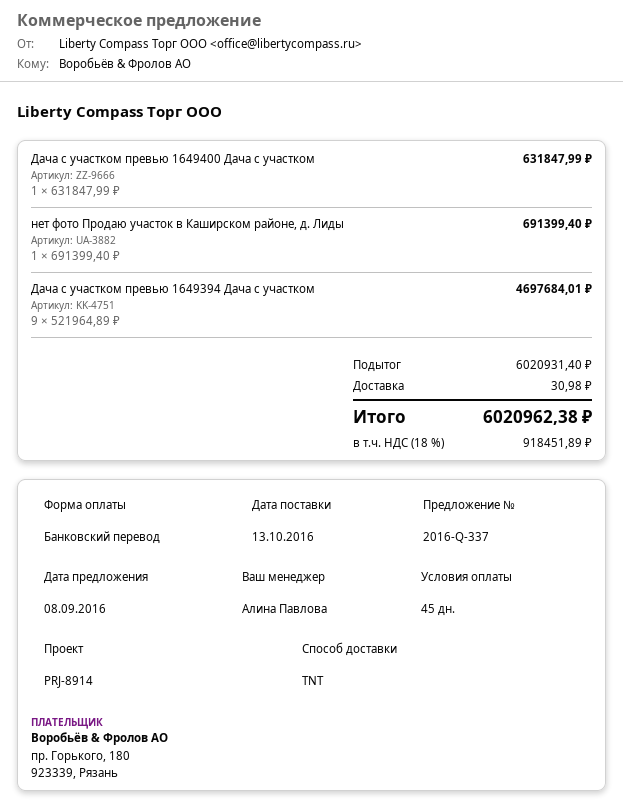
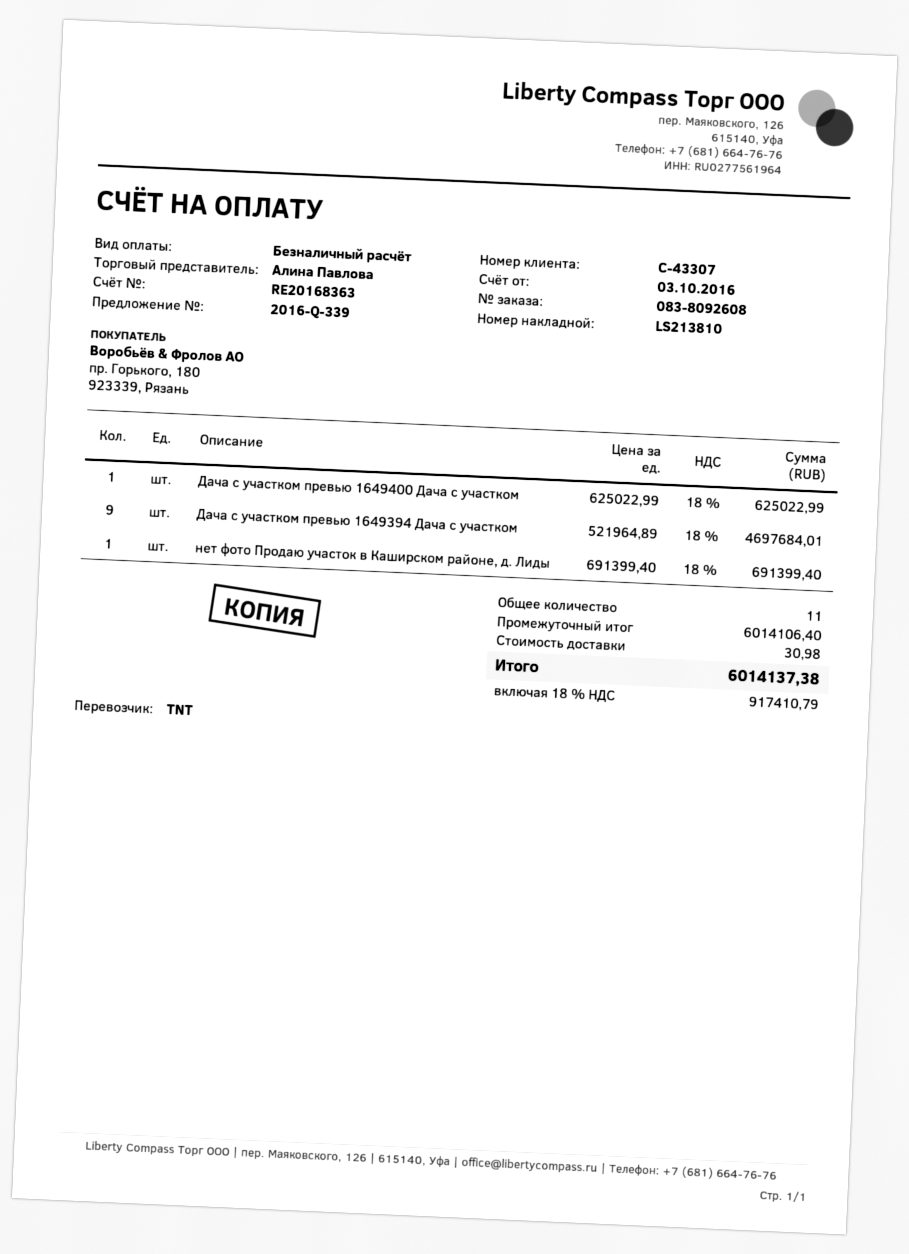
quote number: 2016-Q-337 -> 2016-Q-339
Дача с участком превью 1649400 Дача с участком: 1 x 631847.99 = 631847.99 -> 1 x 625022.99 = 625022.99
subtotal: 6020931.40 -> 6014106.40
tax: 18% = 918451.89 -> 18% = 917410.79
total: 6020962.38 -> 6014137.38

